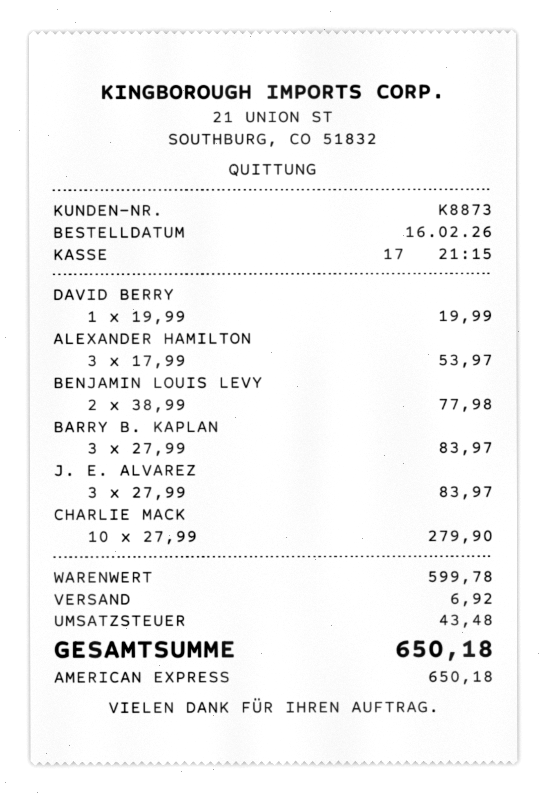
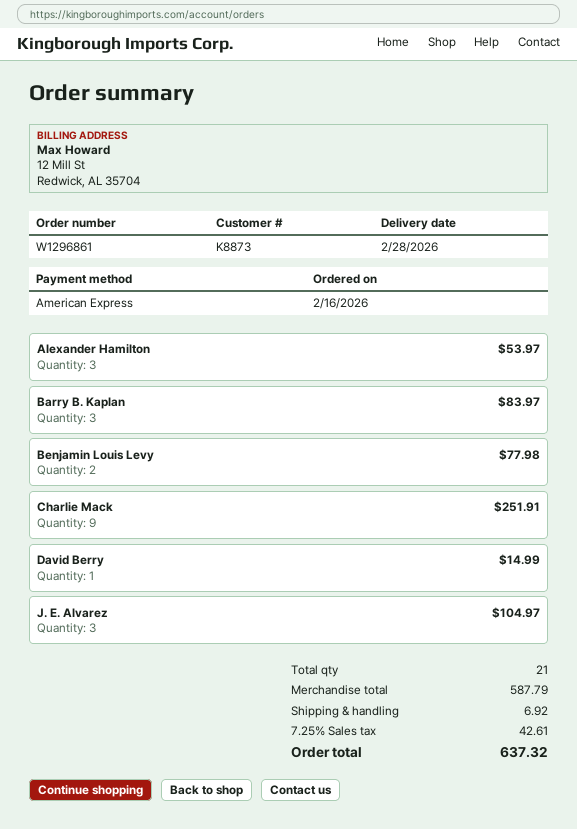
DAVID BERRY: 1 for 19.99 -> 1 for 14.99
J. E. ALVAREZ: 3 for 83.97 -> 3 for 104.97
CHARLIE MACK: 10 for 279.90 -> 9 for 251.91
subtotal: 599.78 -> 587.79
tax: 43.48 -> 42.61
total: 650.18 -> 637.32

